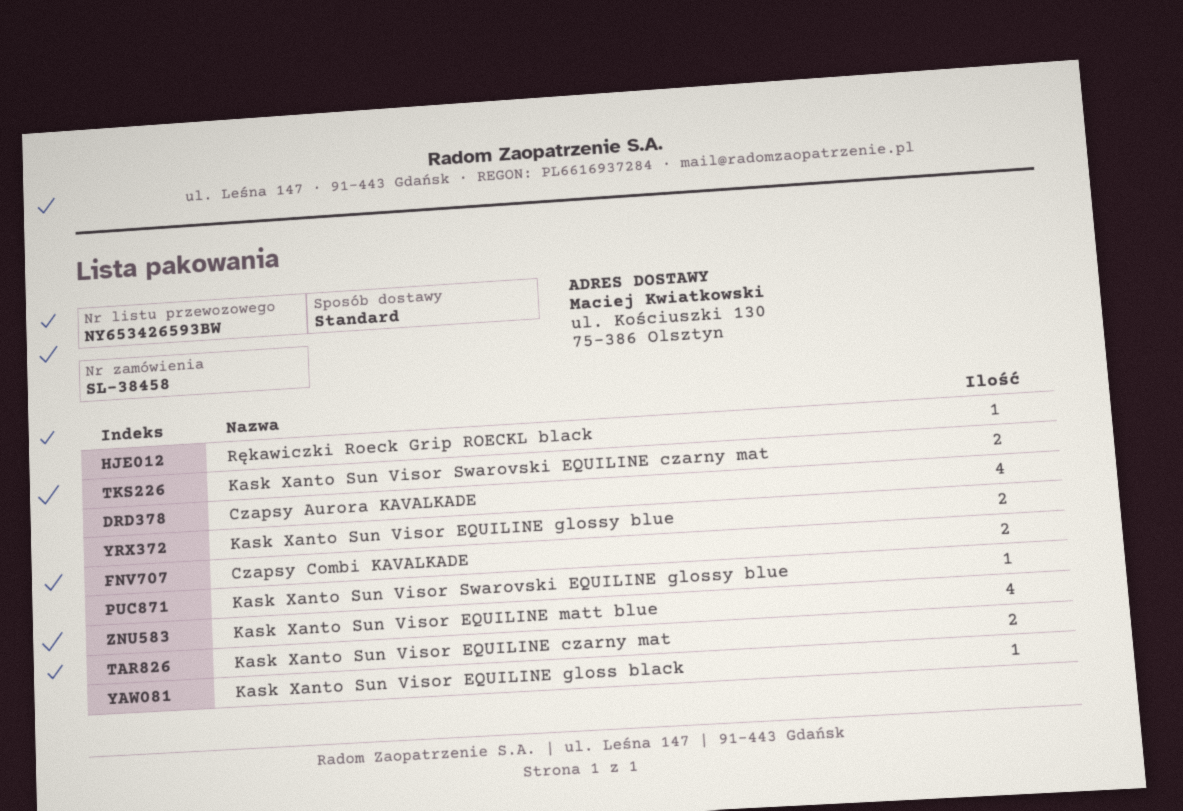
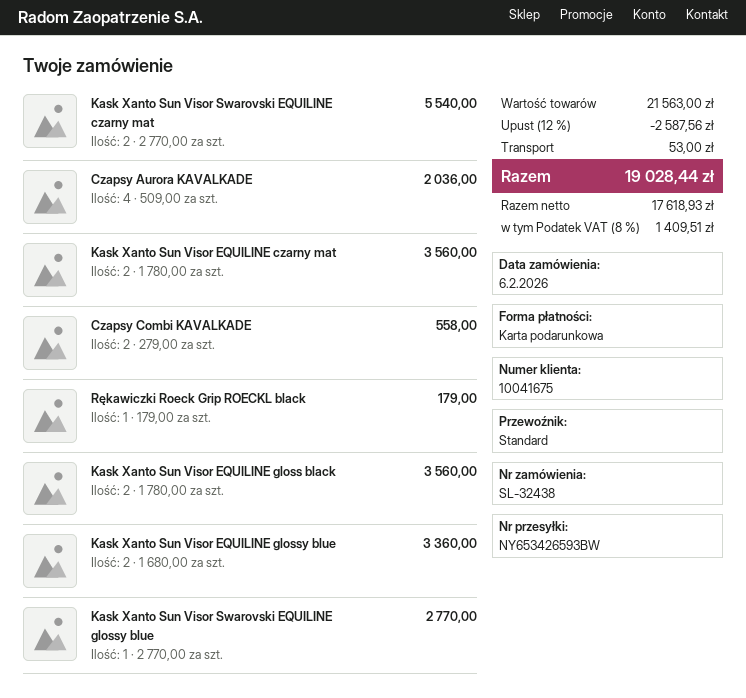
order number: SL-38458 -> SL-32438
Kask Xanto Sun Visor EQUILINE matt blue: 4 -> none
Kask Xanto Sun Visor EQUILINE gloss black: 1 -> 2

